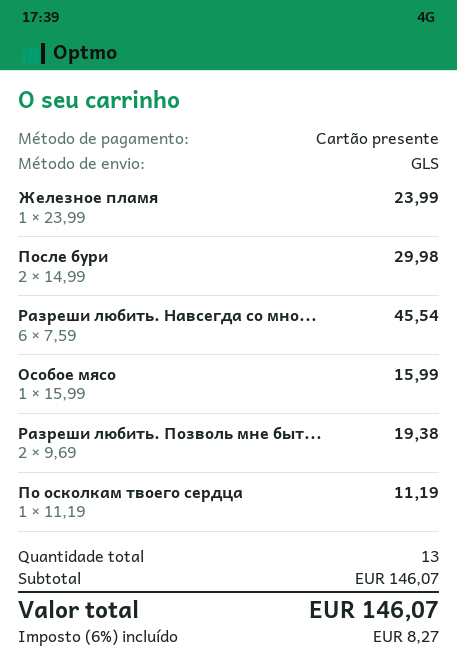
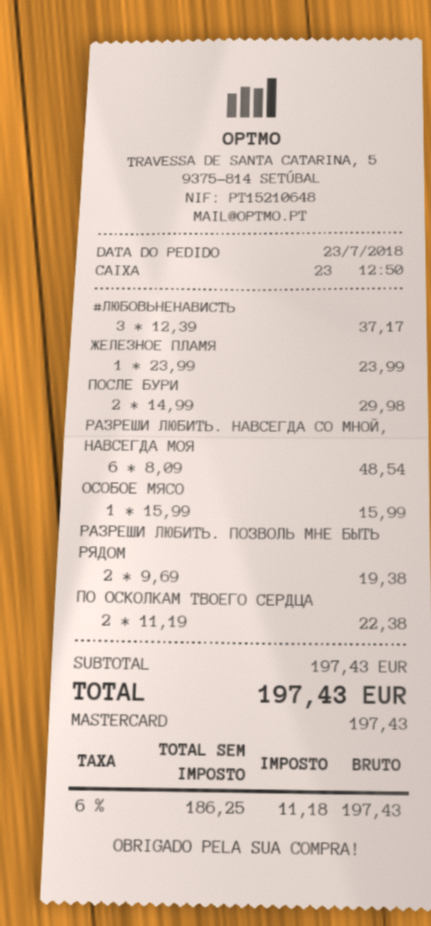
payment method: gift card -> Mastercard
Разреши любить. Навсегда со мно...: 6 x 7.59 = 45.54 -> 6 x 8.09 = 48.54
По осколкам твоего сердца: 1 x 11.19 = 11.19 -> 2 x 11.19 = 22.38
#ЛЮБОВЬНЕНАВИСТЬ: none -> 3 x 12.39 = 37.17
subtotal: 146.07 -> 197.43
tax: 6% = 8.27 -> 6% = 11.18
total: 146.07 -> 197.43

